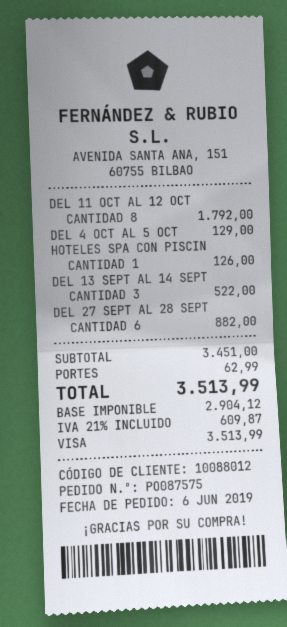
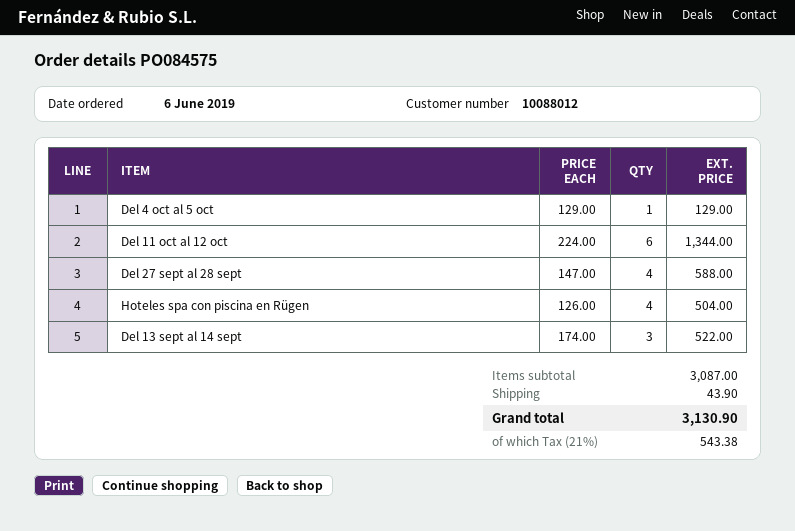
order number: PO087575 -> PO084575
DEL 11 OCT AL 12 OCT: 8 for 1792.00 -> 6 for 1344.00
HOTELES SPA CON PISCIN: 1 for 126.00 -> 4 for 504.00
DEL 27 SEPT AL 28 SEPT: 6 for 882.00 -> 4 for 588.00
subtotal: 3451.00 -> 3087.00
shipping: 62.99 -> 43.90
tax: 21% = 609.87 -> 21% = 543.38
total: 3513.99 -> 3130.90

